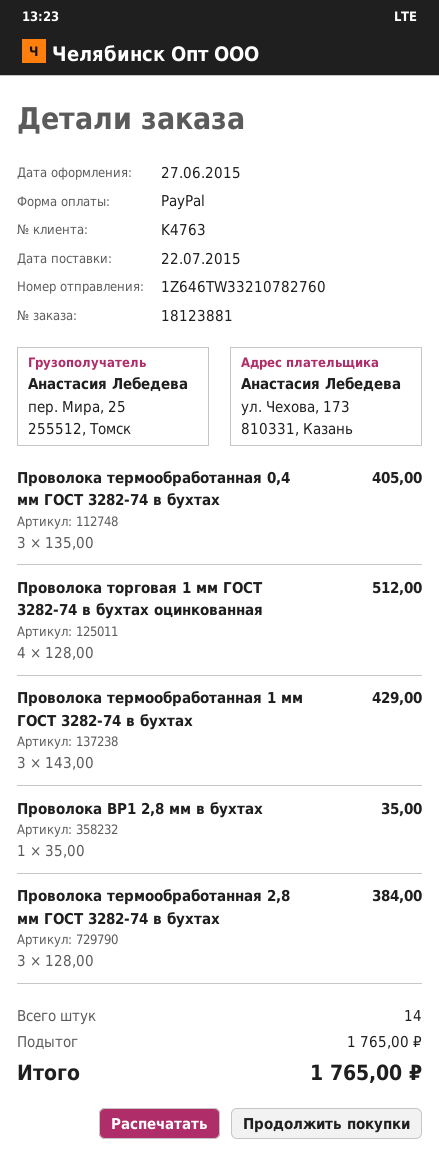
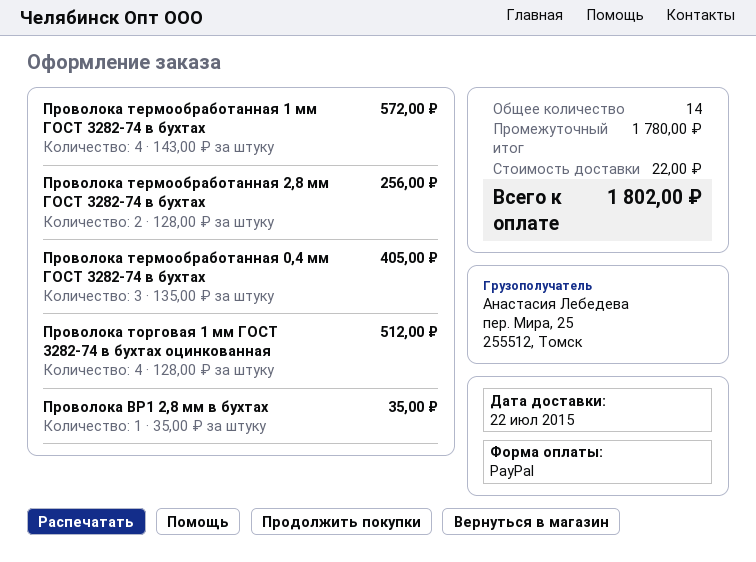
Проволока термообработанная 1 мм ГОСТ 3282-74 в бухтах: 3 x 143.00 = 429.00 -> 4 x 143.00 = 572.00
Проволока термообработанная 2,8 мм ГОСТ 3282-74 в бухтах: 3 x 128.00 = 384.00 -> 2 x 128.00 = 256.00
subtotal: 1765.00 -> 1780.00
shipping: none -> 22.00
total: 1765.00 -> 1802.00

